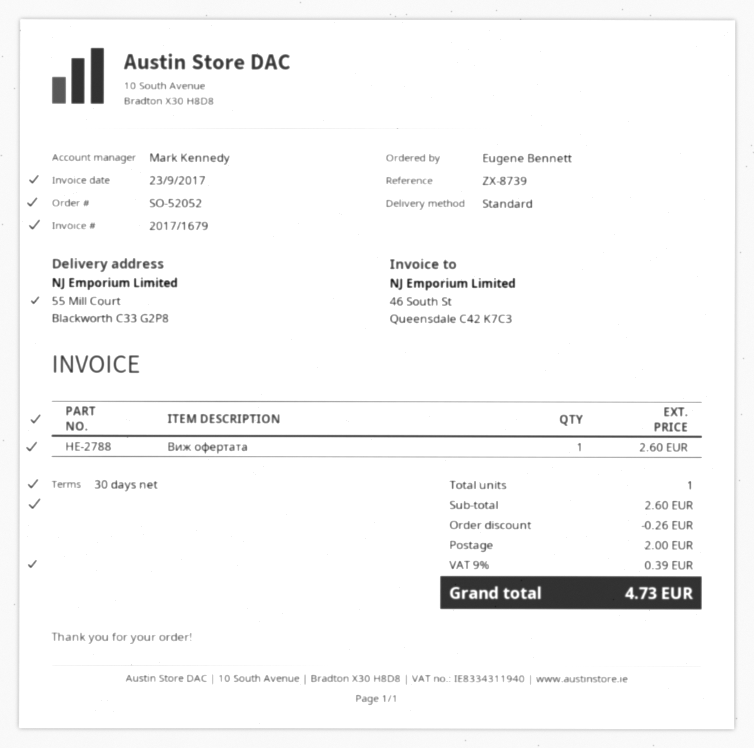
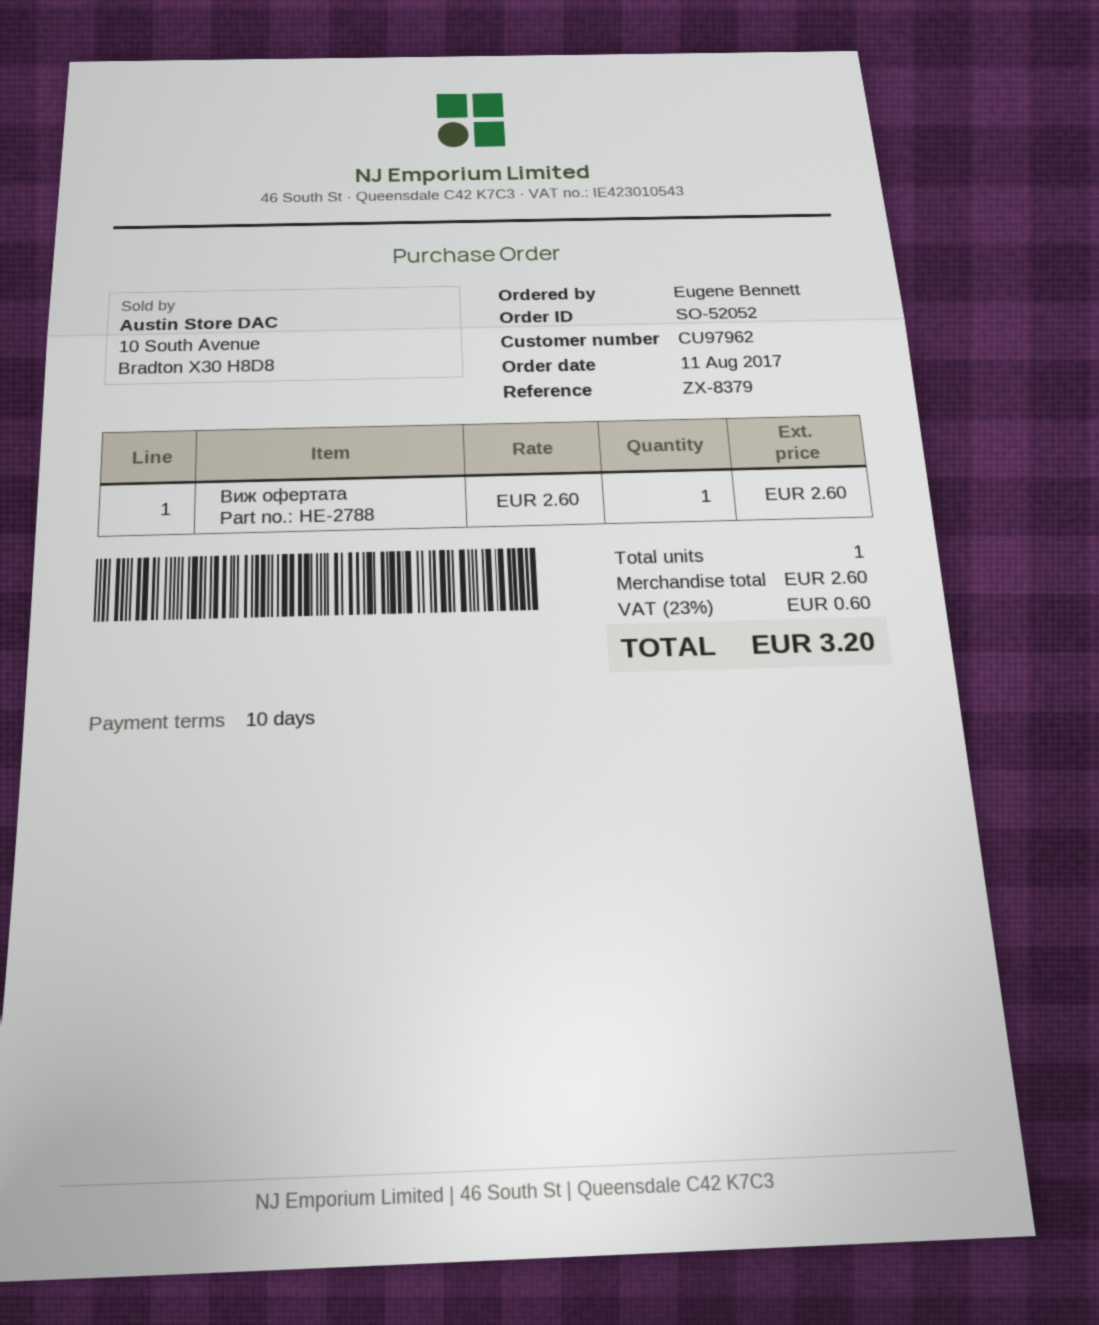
payment terms: 30 days -> 10 days
reference: ZX-8739 -> ZX-8379
discount: 0.26 -> none
shipping: 2.00 -> none
tax: 9% = 0.39 -> 23% = 0.60
total: 4.73 -> 3.20

